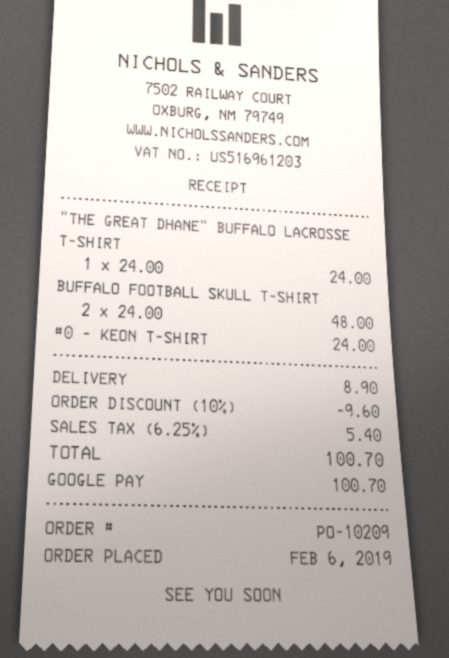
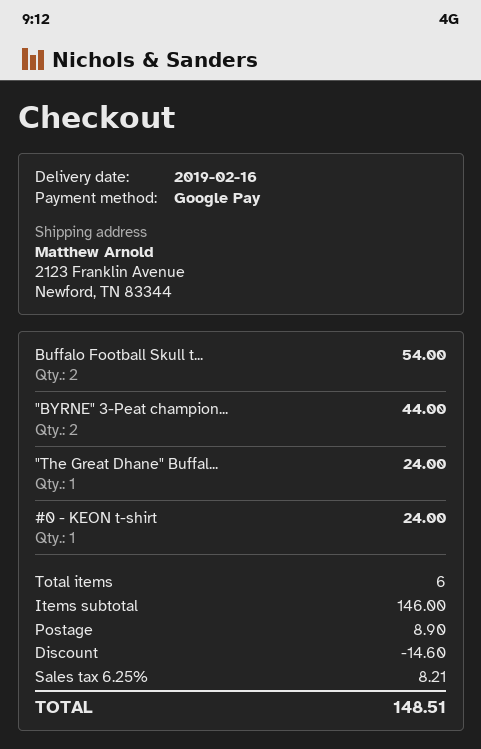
BUFFALO FOOTBALL SKULL T-SHIRT: 2 for 48.00 -> 2 for 54.00
"BYRNE" 3-Peat champion...: none -> 2 for 44.00
discount: 9.60 -> 14.60
tax: 6.25% = 5.40 -> 6.25% = 8.21
total: 100.70 -> 148.51

